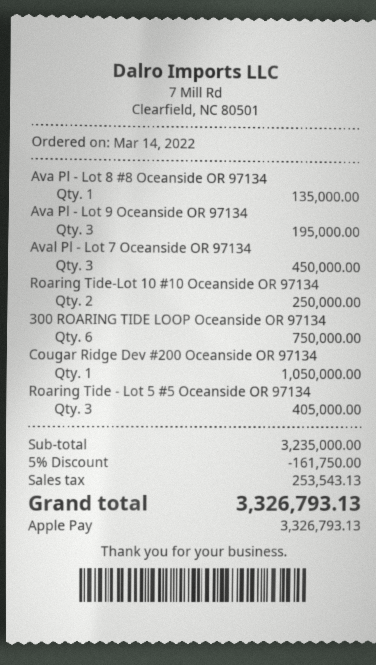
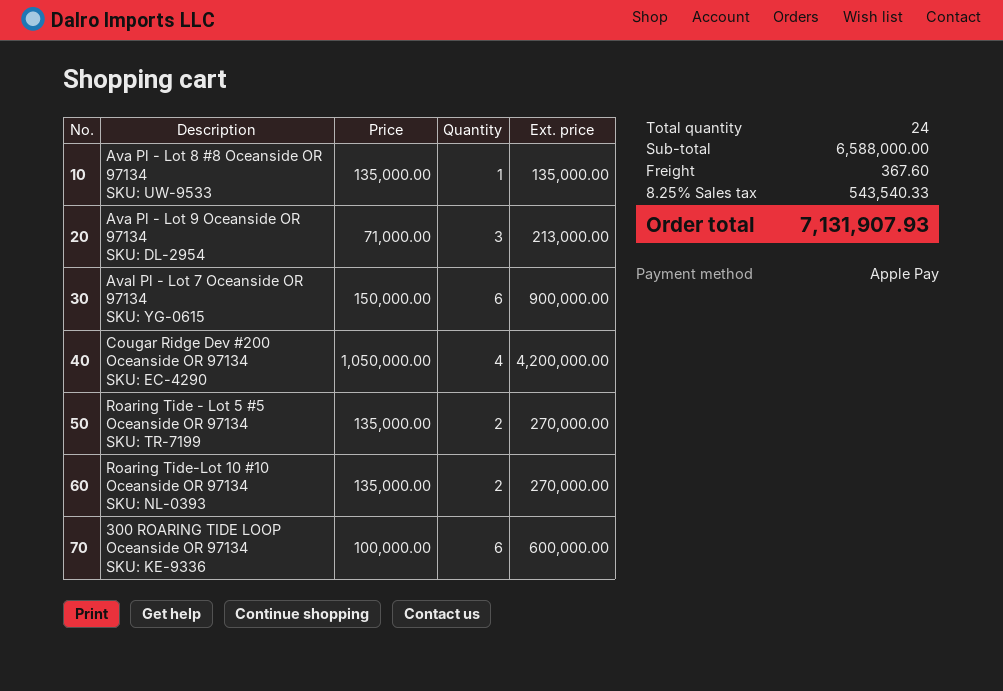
Ava Pl - Lot 9 Oceanside OR 97134: 3 for 195000.00 -> 3 for 213000.00
Aval Pl - Lot 7 Oceanside OR 97134: 3 for 450000.00 -> 6 for 900000.00
Roaring Tide-Lot 10 #10 Oceanside OR 97134: 2 for 250000.00 -> 2 for 270000.00
300 ROARING TIDE LOOP Oceanside OR 97134: 6 for 750000.00 -> 6 for 600000.00
Cougar Ridge Dev #200 Oceanside OR 97134: 1 for 1050000.00 -> 4 for 4200000.00
Roaring Tide - Lot 5 #5 Oceanside OR 97134: 3 for 405000.00 -> 2 for 270000.00
subtotal: 3235000.00 -> 6588000.00
discount: 5% = 161750.00 -> none
shipping: none -> 367.60
tax: 253543.13 -> 543540.33
total: 3326793.13 -> 7131907.93

